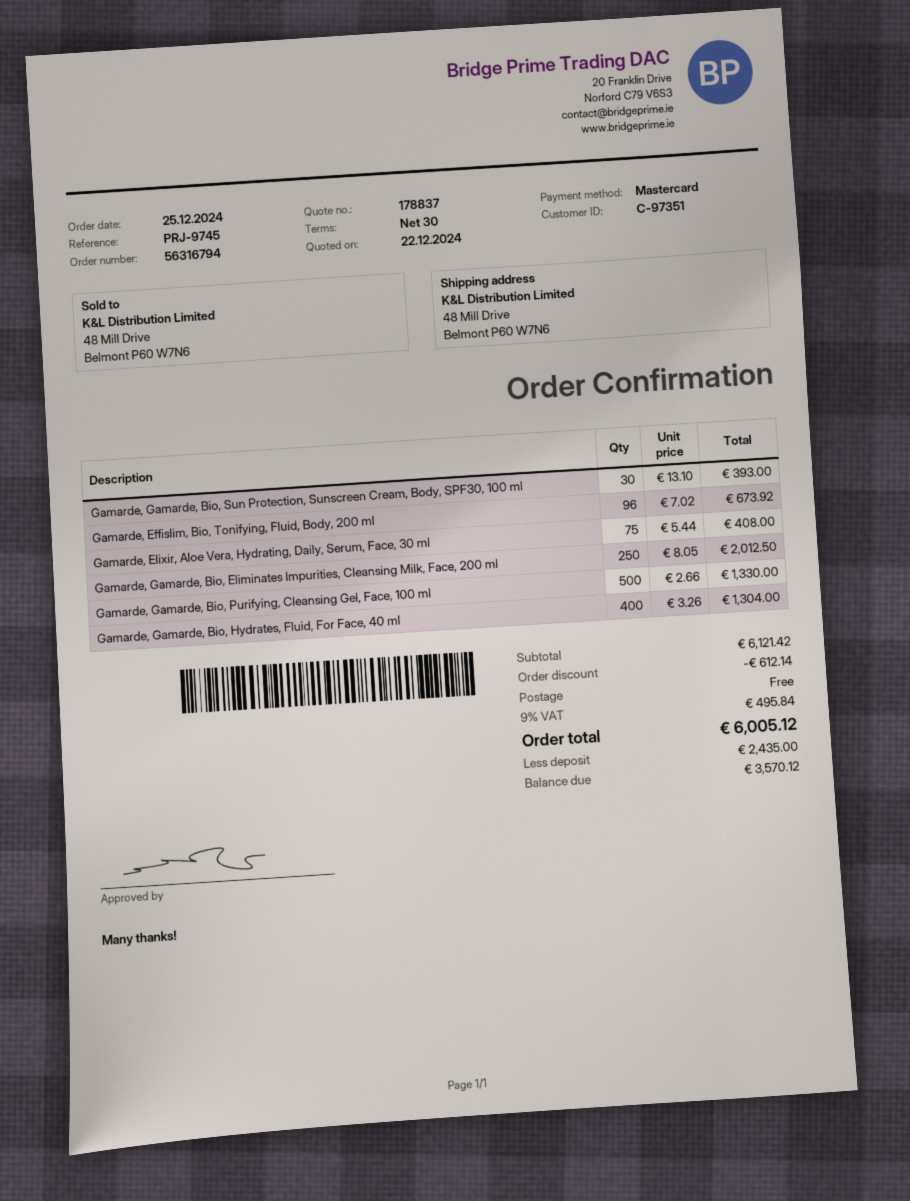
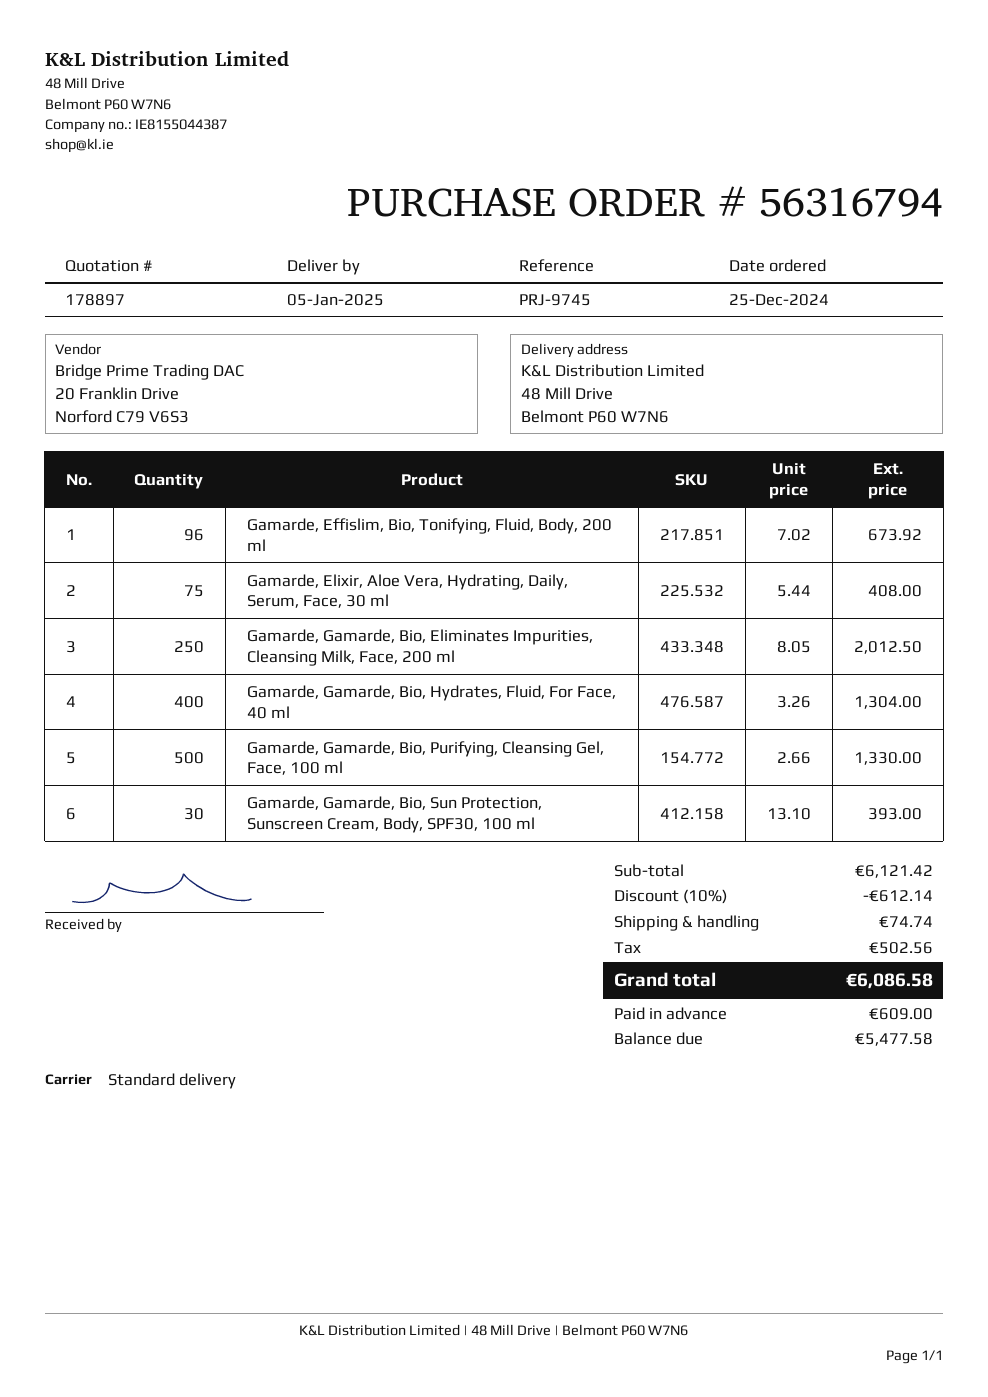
quote number: 178837 -> 178897
shipping: 0.00 -> 74.74
tax: 495.84 -> 502.56
total: 6005.12 -> 6086.58
deposit: 2435.00 -> 609.00
balance: 3570.12 -> 5477.58

